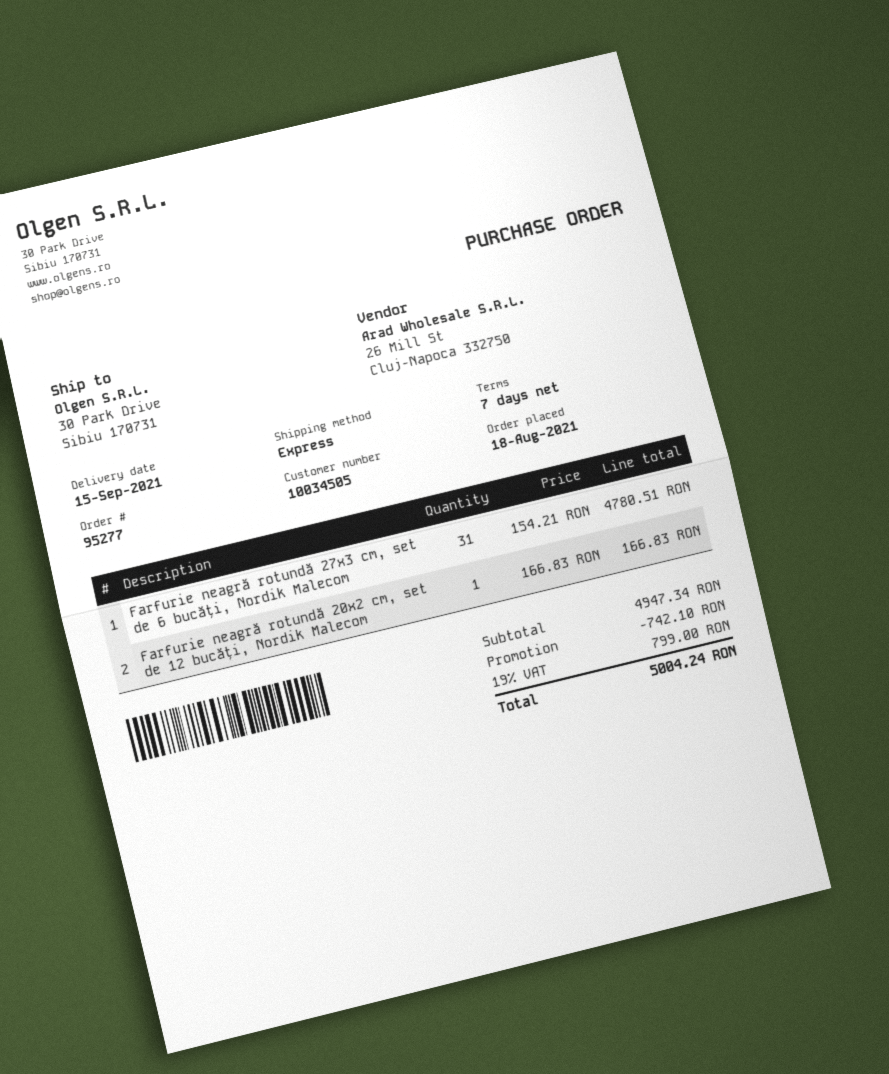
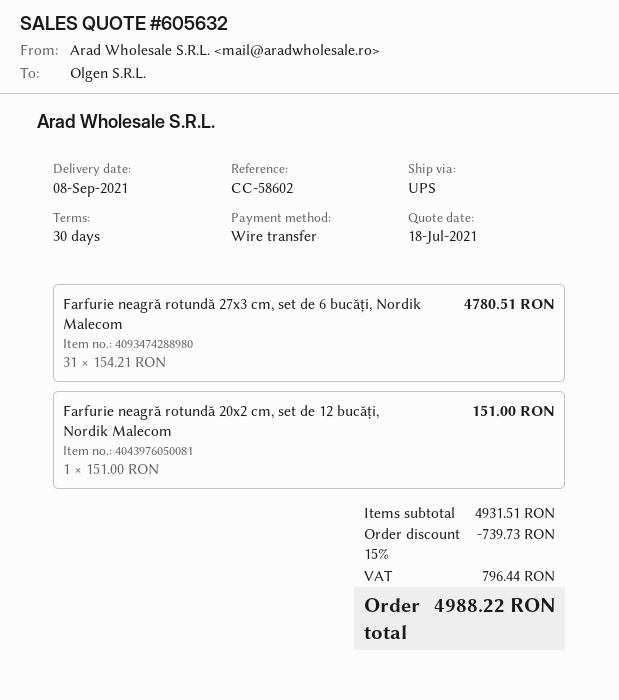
delivery date: 2021-09-15 -> 2021-09-08
payment terms: 7 days -> 30 days
shipping method: express -> UPS
Farfurie neagră rotundă 20x2 cm, set de 12 bucăți, Nordik Malecom: 1 x 166.83 = 166.83 -> 1 x 151.00 = 151.00
subtotal: 4947.34 -> 4931.51
discount: 742.10 -> 739.73
tax: 799.00 -> 796.44
total: 5004.24 -> 4988.22

